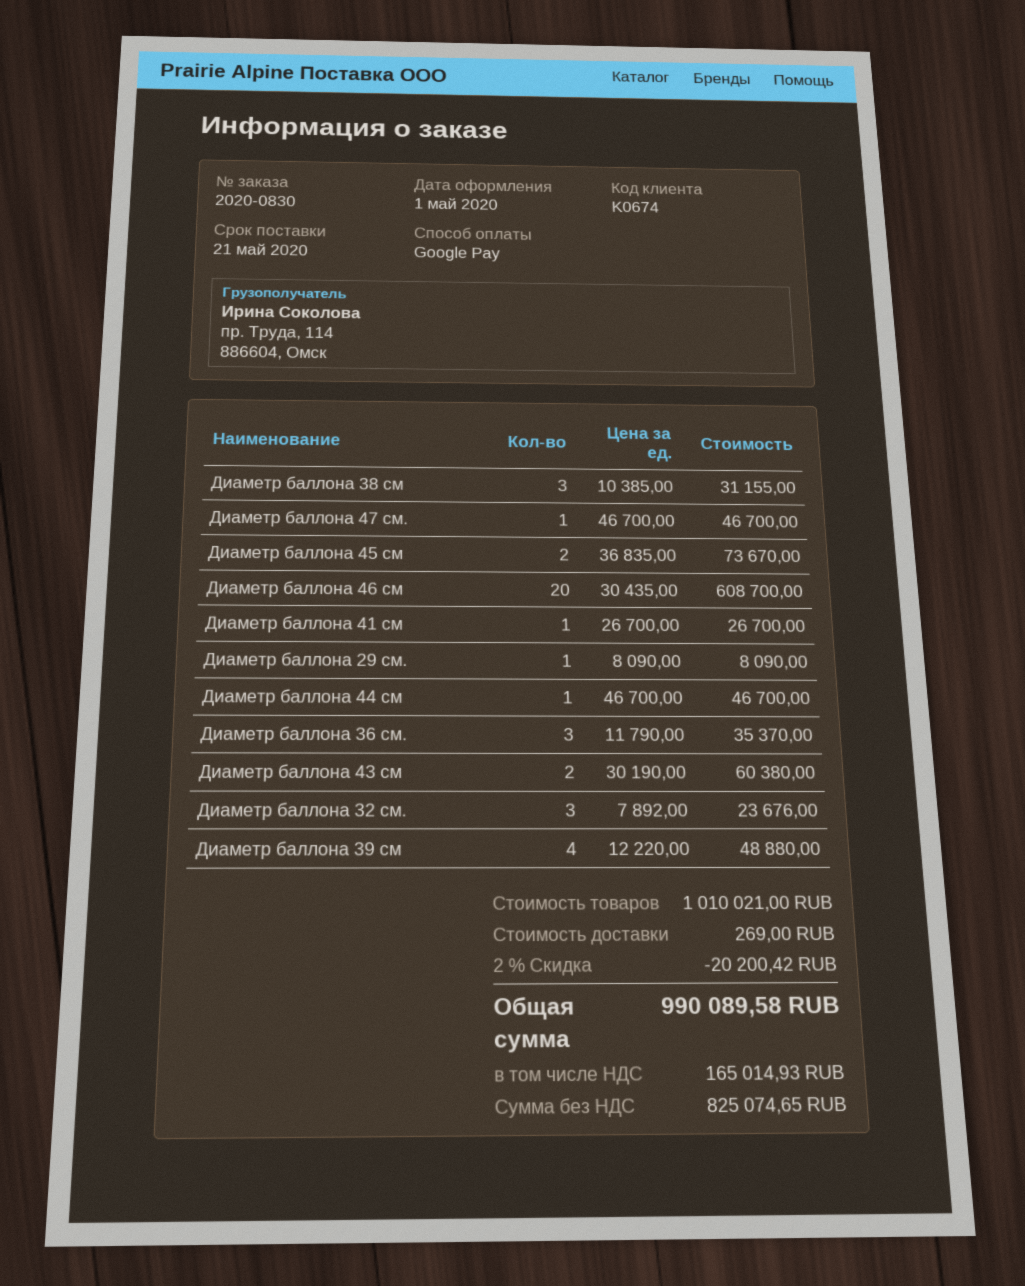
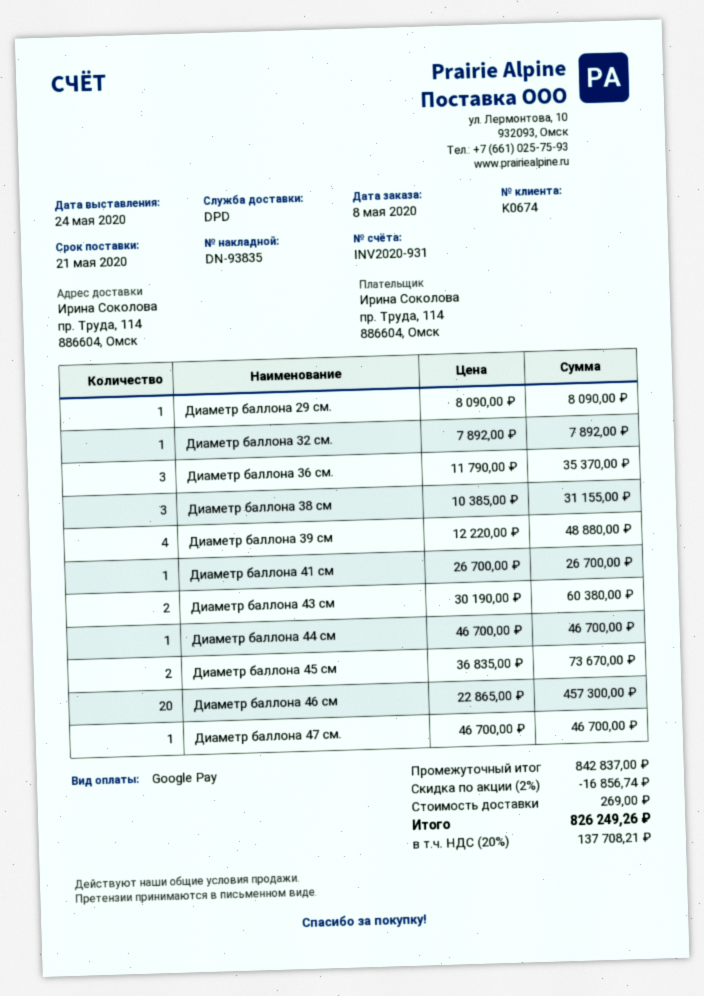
order date: 2020-05-01 -> 2020-05-08
Диаметр баллона 46 см: 20 x 30435.00 = 608700.00 -> 20 x 22865.00 = 457300.00
Диаметр баллона 32 см.: 3 x 7892.00 = 23676.00 -> 1 x 7892.00 = 7892.00
subtotal: 1010021.00 -> 842837.00
discount: 2% = 20200.42 -> 2% = 16856.74
tax: 165014.93 -> 137708.21
total: 990089.58 -> 826249.26

